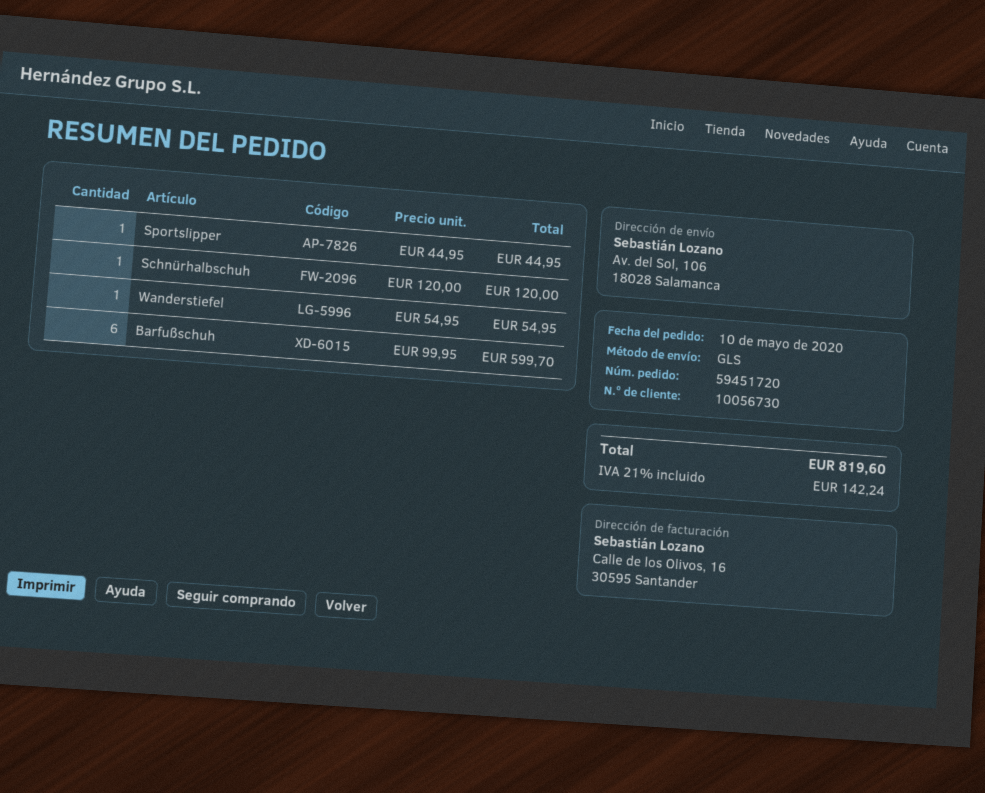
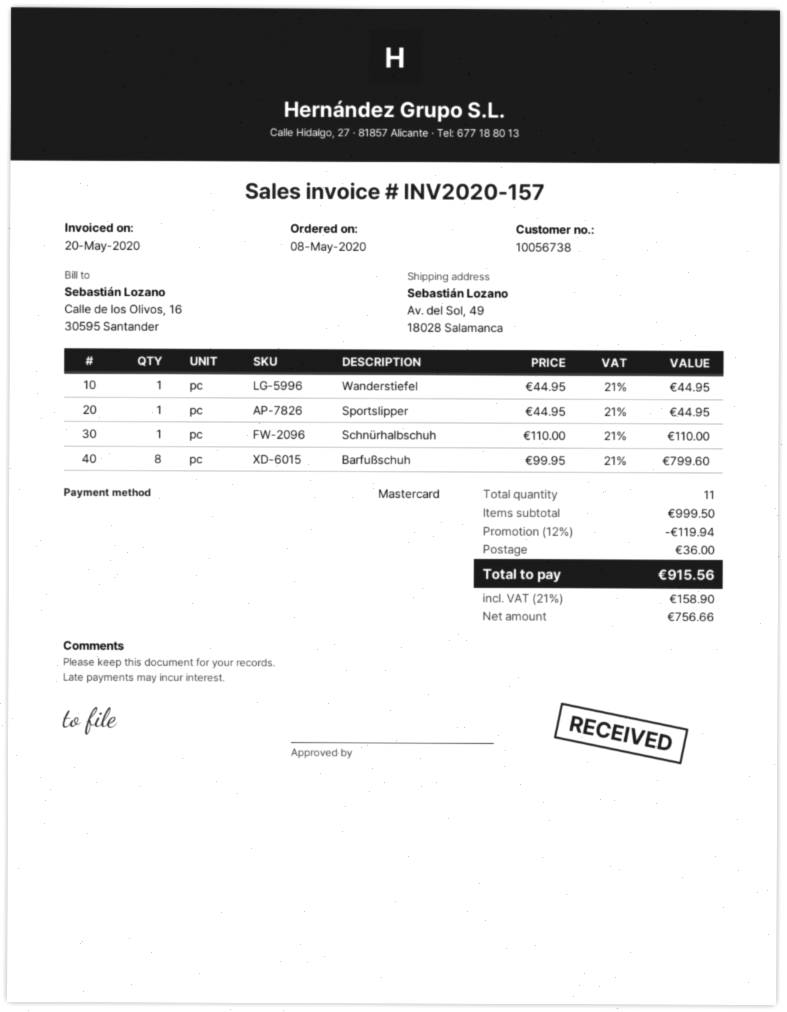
order date: 2020-05-10 -> 2020-05-08
customer number: 10056730 -> 10056738
ship to: Av. del Sol, 106, 18028 Salamanca -> Av. del Sol, 49, 18028 Salamanca
Schnürhalbschuh: 1 x 120.00 = 120.00 -> 1 x 110.00 = 110.00
Wanderstiefel: 1 x 54.95 = 54.95 -> 1 x 44.95 = 44.95
Barfußschuh: 6 x 99.95 = 599.70 -> 8 x 99.95 = 799.60
discount: none -> 12% = 119.94
shipping: none -> 36.00
tax: 21% = 142.24 -> 21% = 158.90
total: 819.60 -> 915.56

